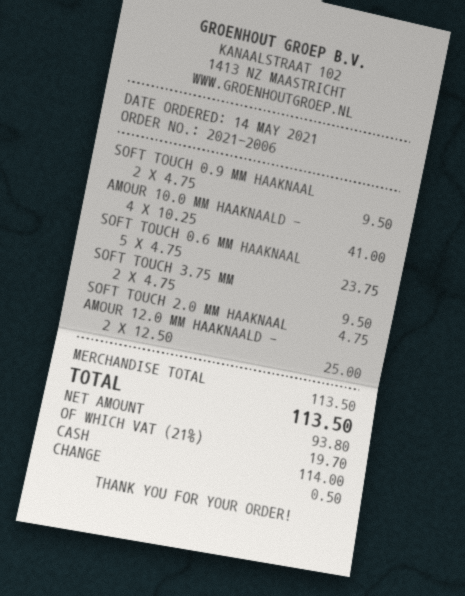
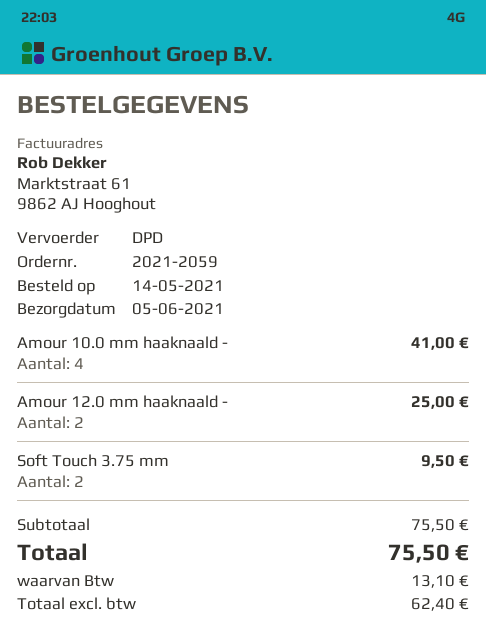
order number: 2021-2006 -> 2021-2059
SOFT TOUCH 0.9 MM HAAKNAAL: 2 for 9.50 -> none
SOFT TOUCH 0.6 MM HAAKNAAL: 5 for 23.75 -> none
SOFT TOUCH 2.0 MM HAAKNAAL: 1 for 4.75 -> none
subtotal: 113.50 -> 75.50
net: 93.80 -> 62.40
tax: 19.70 -> 13.10
total: 113.50 -> 75.50

